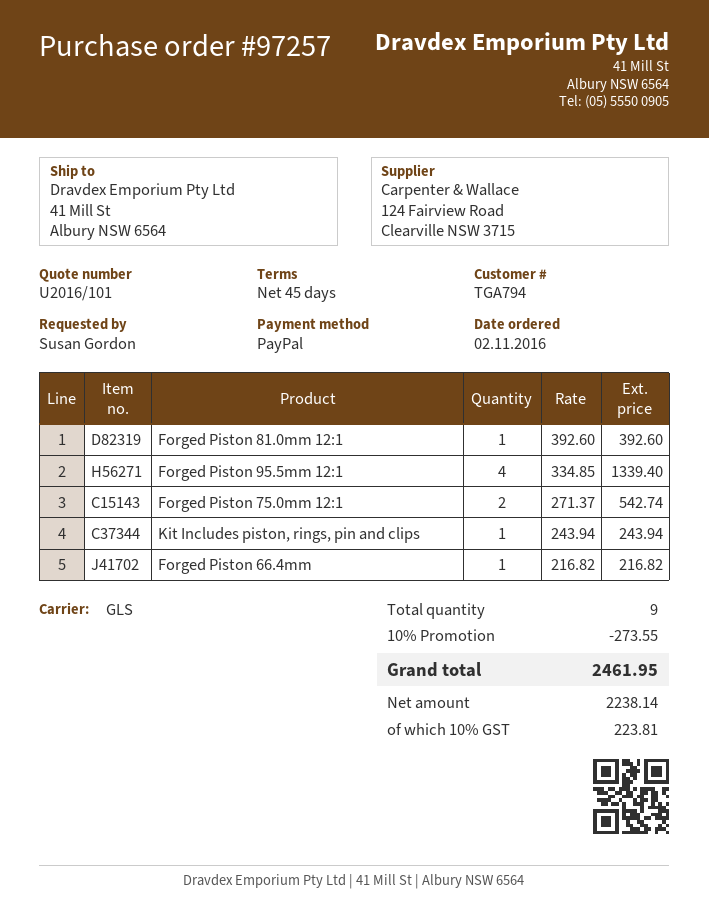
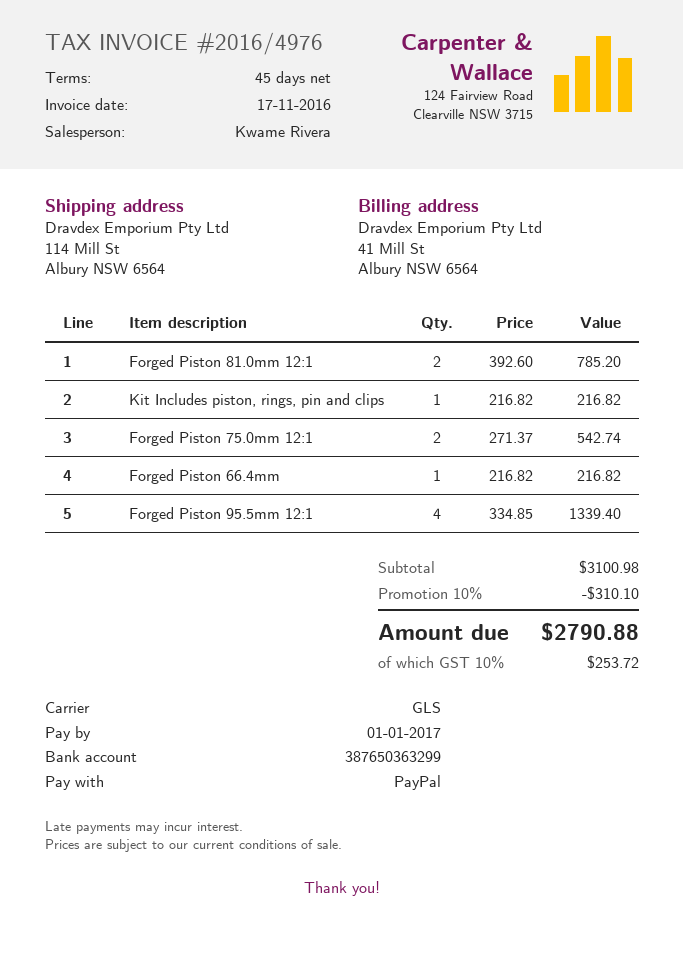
ship to: 41 Mill St, Albury NSW 6564 -> 114 Mill St, Albury NSW 6564
Forged Piston 81.0mm 12:1: 1 x 392.60 = 392.60 -> 2 x 392.60 = 785.20
Kit Includes piston, rings, pin and clips: 1 x 243.94 = 243.94 -> 1 x 216.82 = 216.82
discount: 10% = 273.55 -> 10% = 310.10
tax: 10% = 223.81 -> 10% = 253.72
total: 2461.95 -> 2790.88

